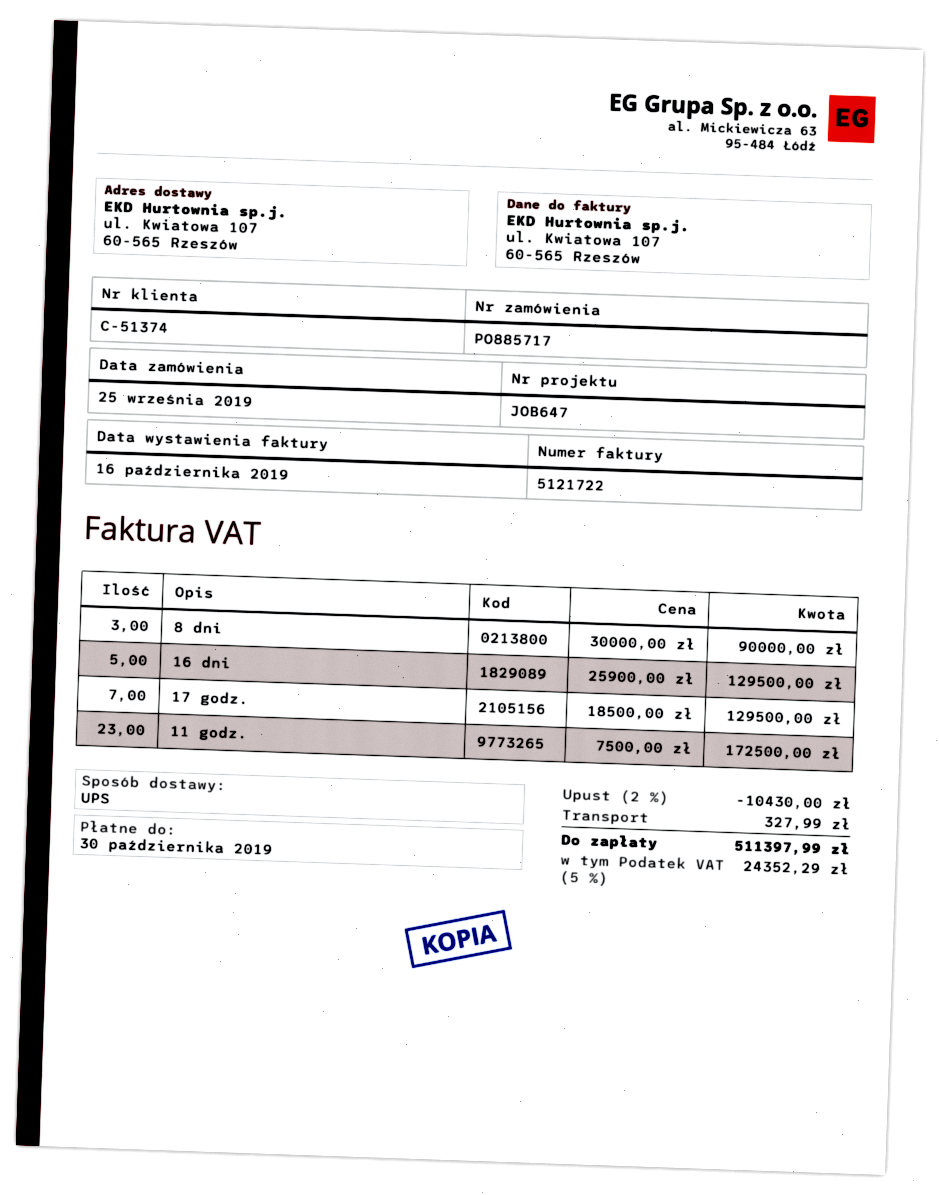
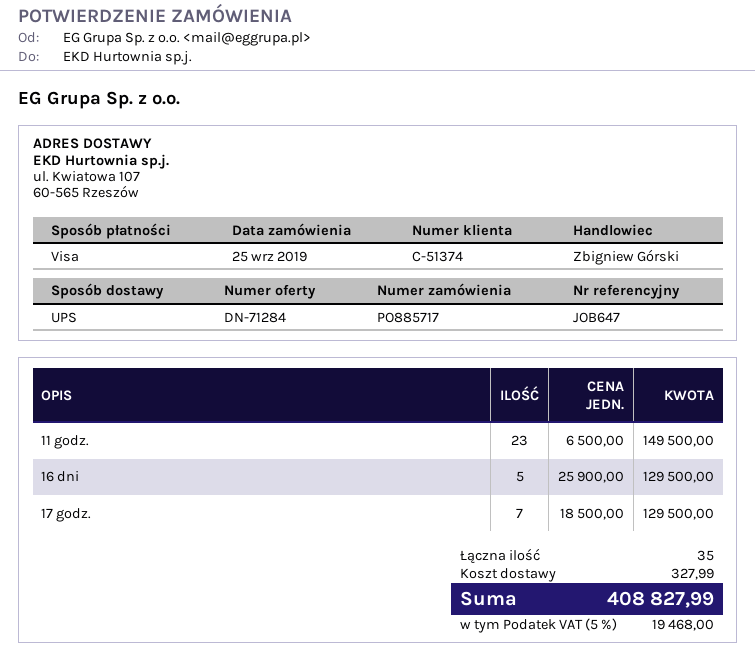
8 dni: 3 x 30000.00 = 90000.00 -> none
11 godz.: 23 x 7500.00 = 172500.00 -> 23 x 6500.00 = 149500.00
discount: 2% = 10430.00 -> none
tax: 5% = 24352.29 -> 5% = 19468.00
total: 511397.99 -> 408827.99

